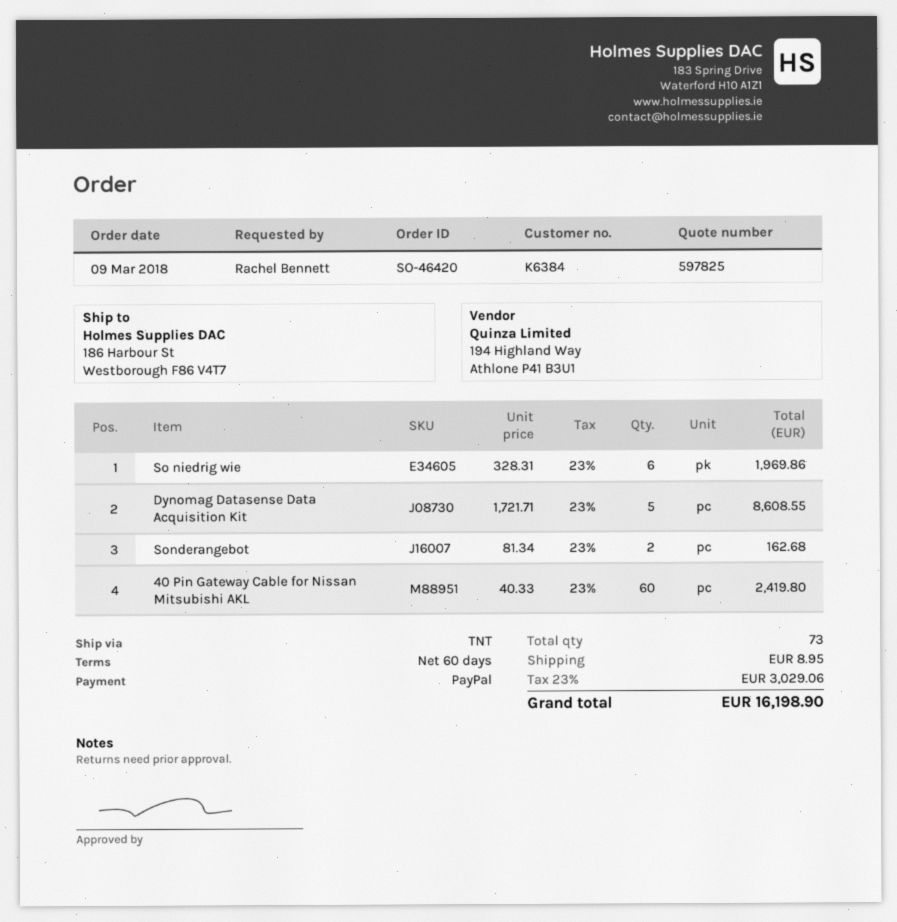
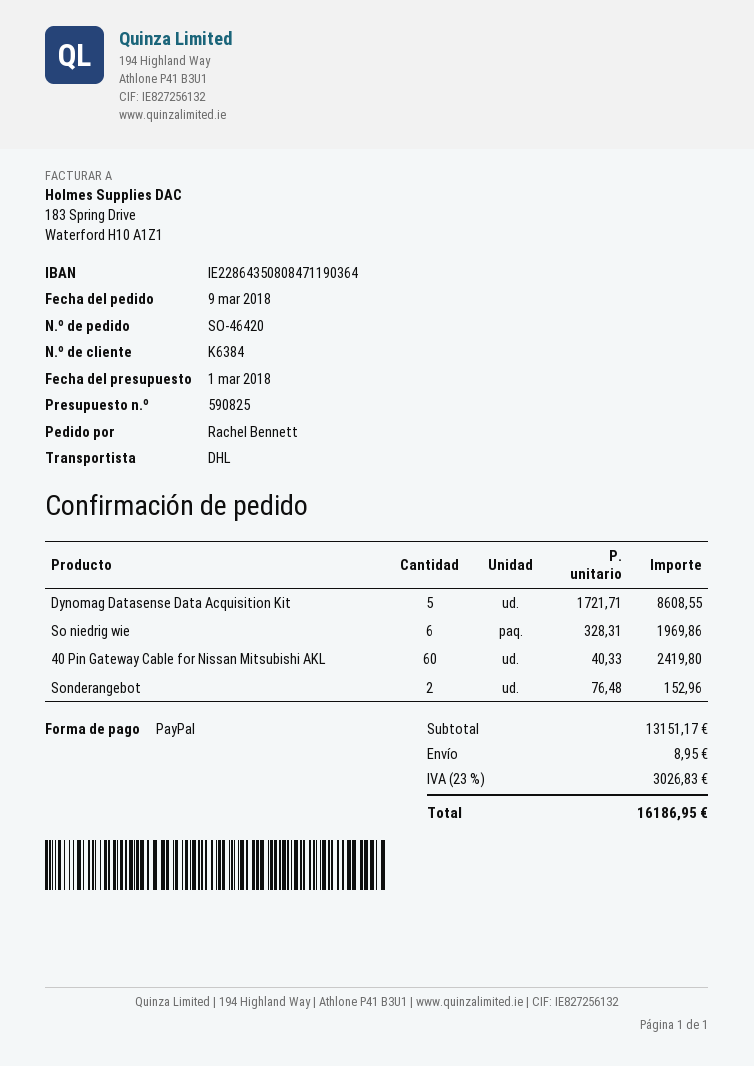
quote number: 597825 -> 590825
shipping method: TNT -> DHL
Sonderangebot: 2 x 81.34 = 162.68 -> 2 x 76.48 = 152.96
tax: 23% = 3029.06 -> 23% = 3026.83
total: 16198.90 -> 16186.95

